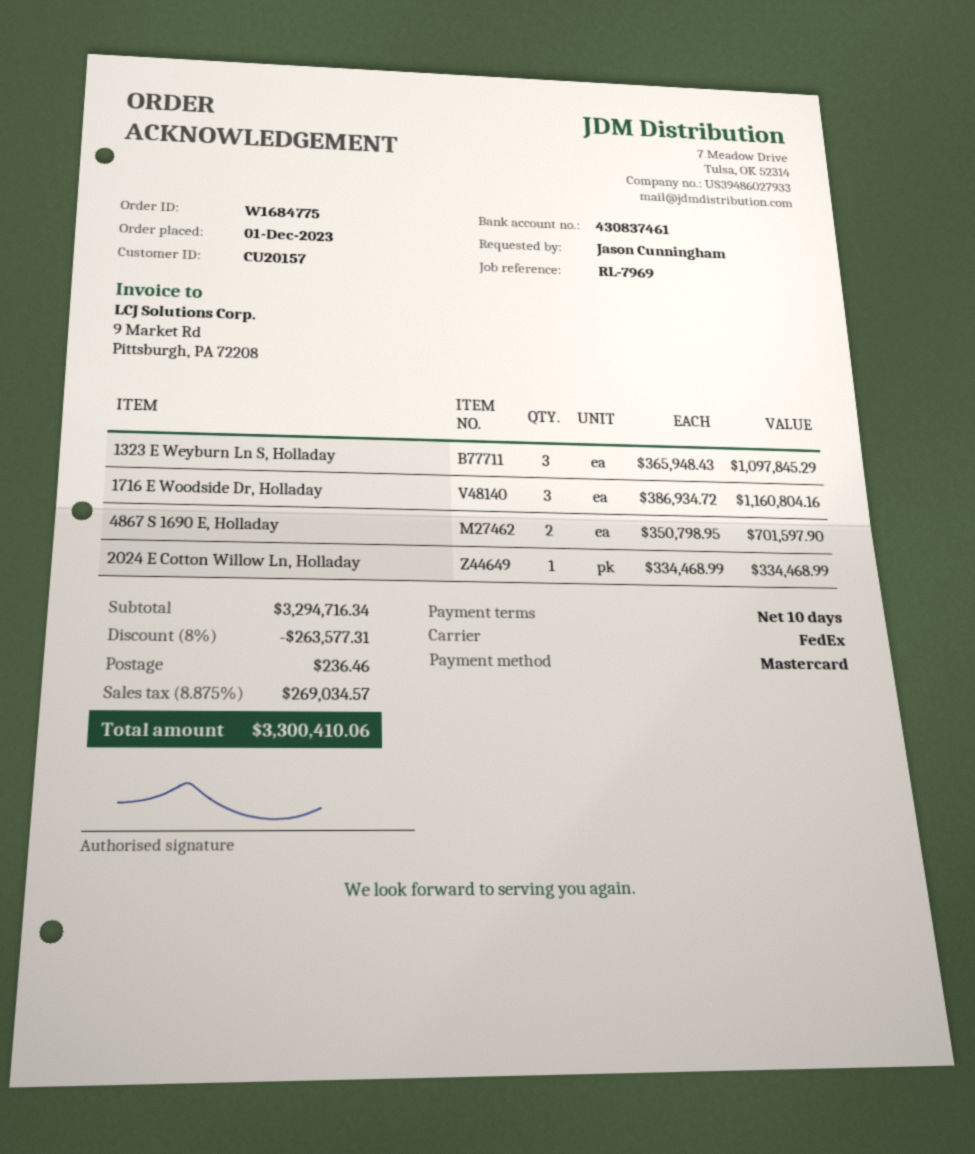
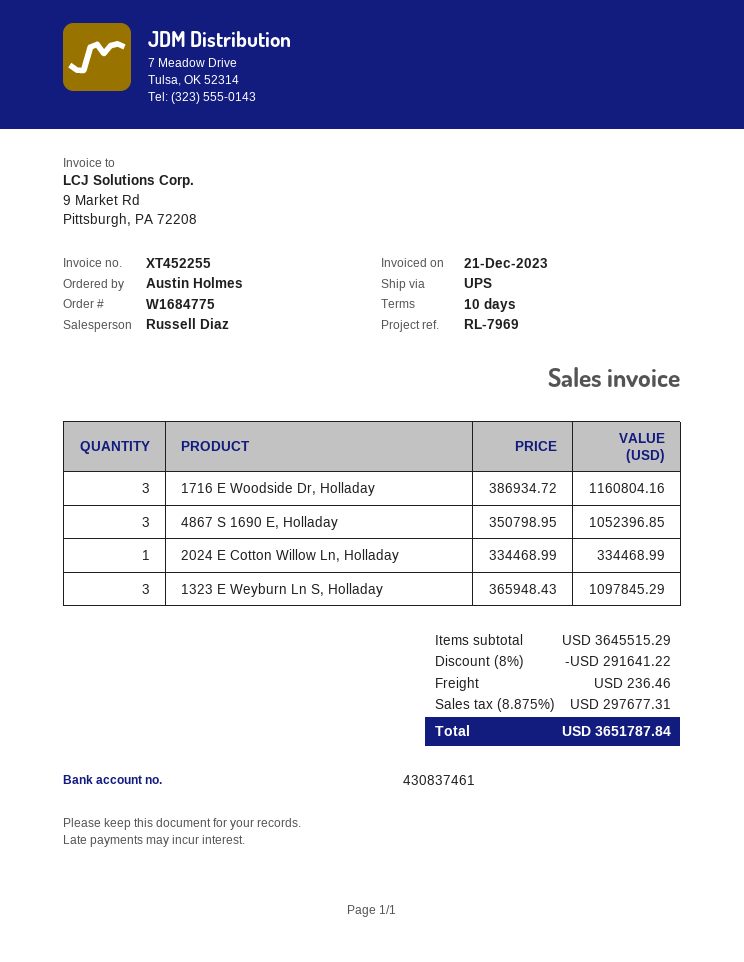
ordered by: Jason Cunningham -> Austin Holmes
shipping method: FedEx -> UPS
4867 S 1690 E, Holladay: 2 x 350798.95 = 701597.90 -> 3 x 350798.95 = 1052396.85
subtotal: 3294716.34 -> 3645515.29
discount: 8% = 263577.31 -> 8% = 291641.22
tax: 8.875% = 269034.57 -> 8.875% = 297677.31
total: 3300410.06 -> 3651787.84

